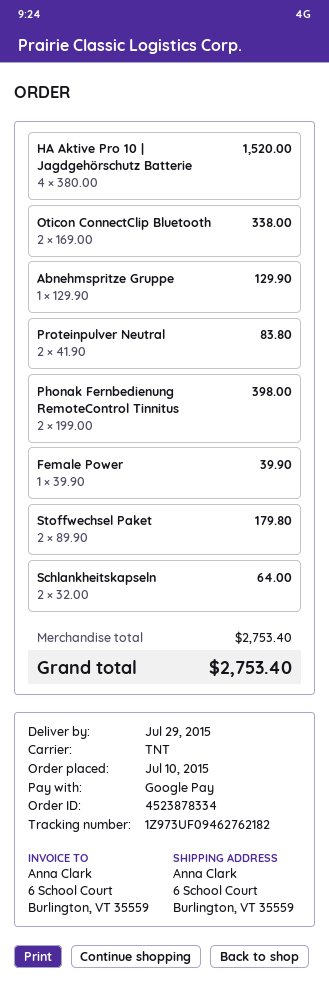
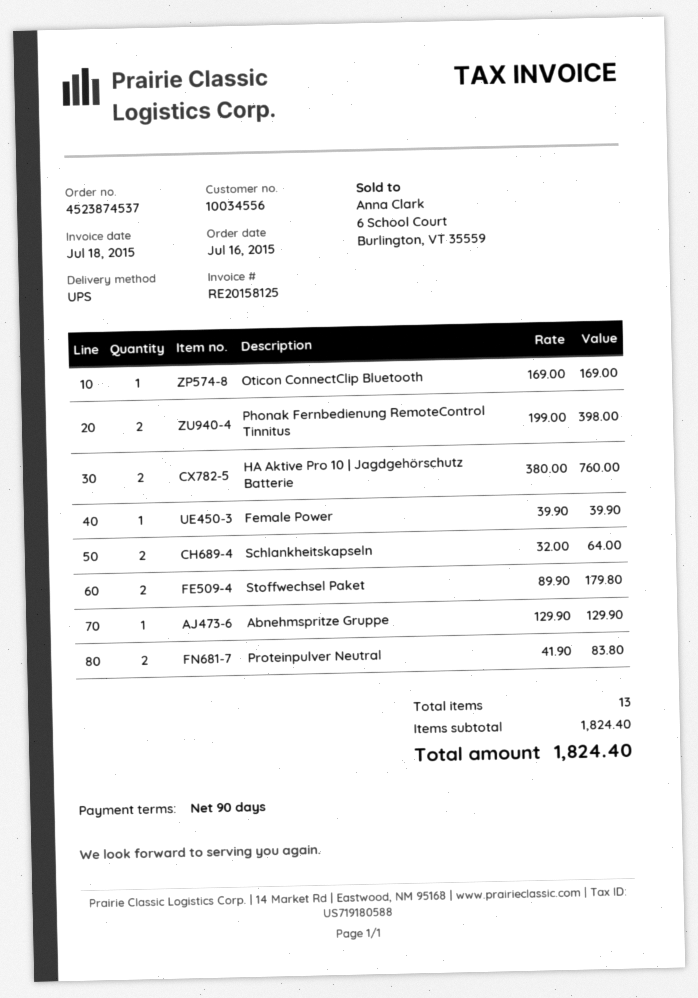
order number: 4523878334 -> 4523874537
order date: 2015-07-10 -> 2015-07-16
shipping method: TNT -> UPS
HA Aktive Pro 10 | Jagdgehörschutz Batterie: 4 x 380.00 = 1520.00 -> 2 x 380.00 = 760.00
Oticon ConnectClip Bluetooth: 2 x 169.00 = 338.00 -> 1 x 169.00 = 169.00
subtotal: 2753.40 -> 1824.40
total: 2753.40 -> 1824.40

